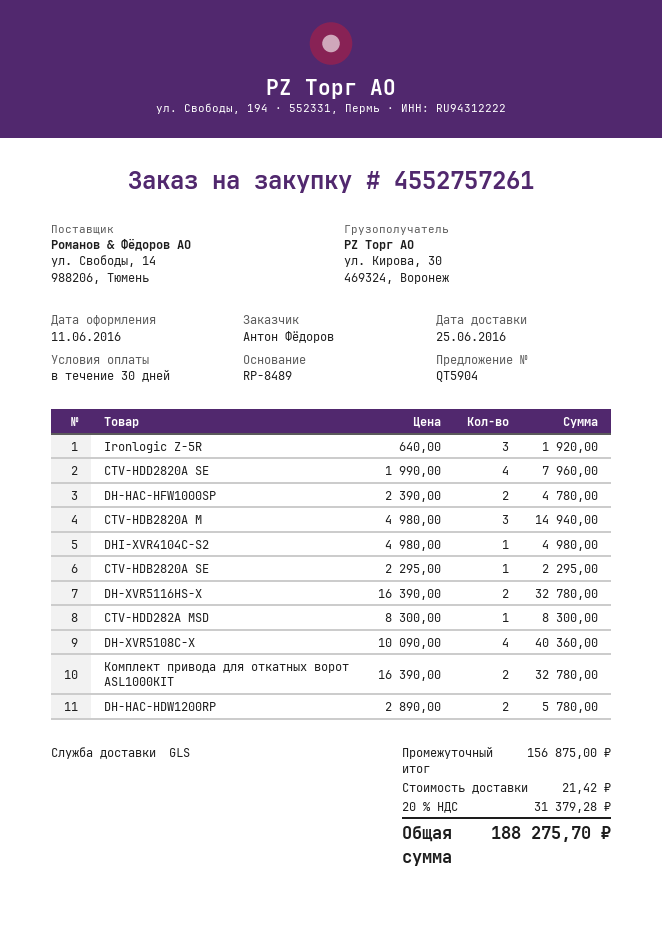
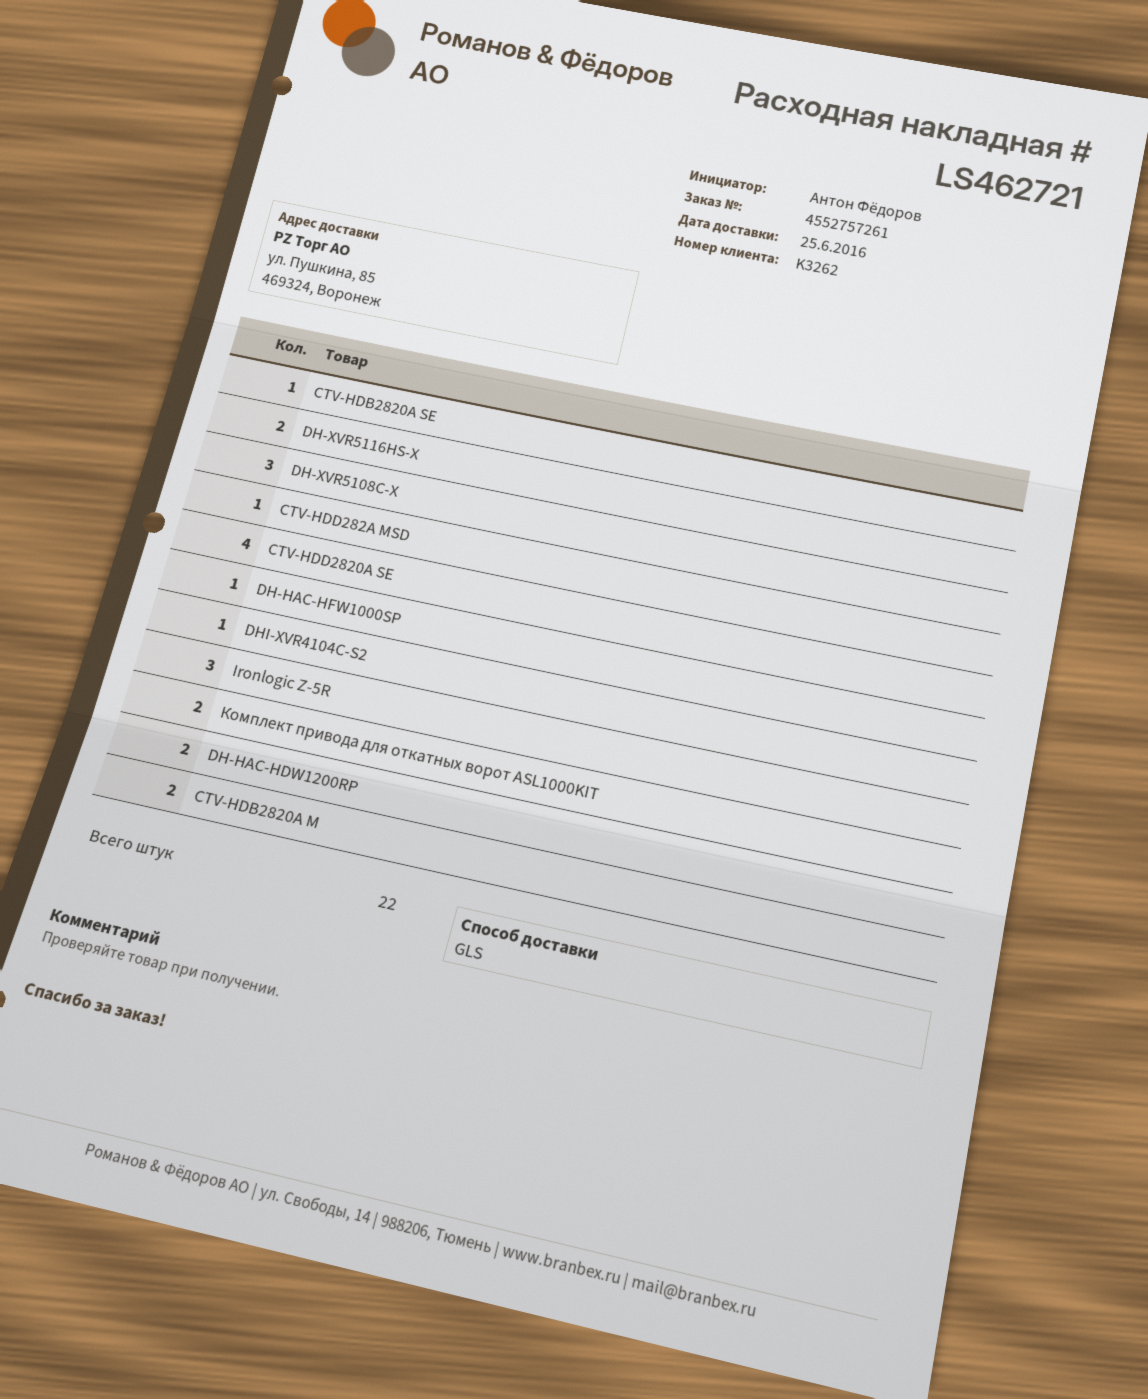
ship to: ул. Кирова, 30, 469324, Воронеж -> ул. Пушкина, 85, 469324, Воронеж
DH-HAC-HFW1000SP: 2 -> 1
CTV-HDB2820A M: 3 -> 2
DH-XVR5108C-X: 4 -> 3

